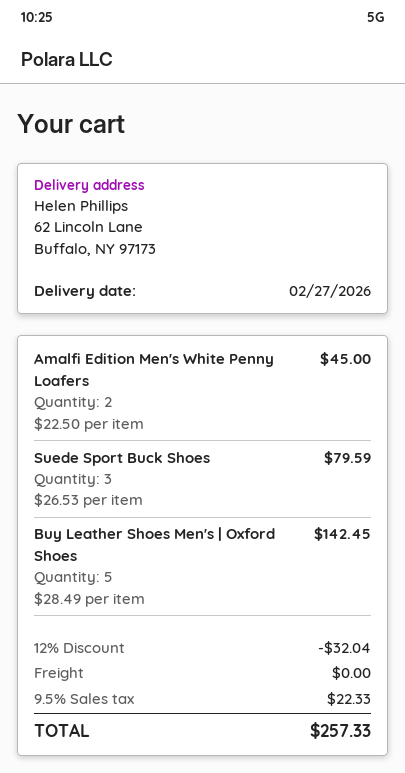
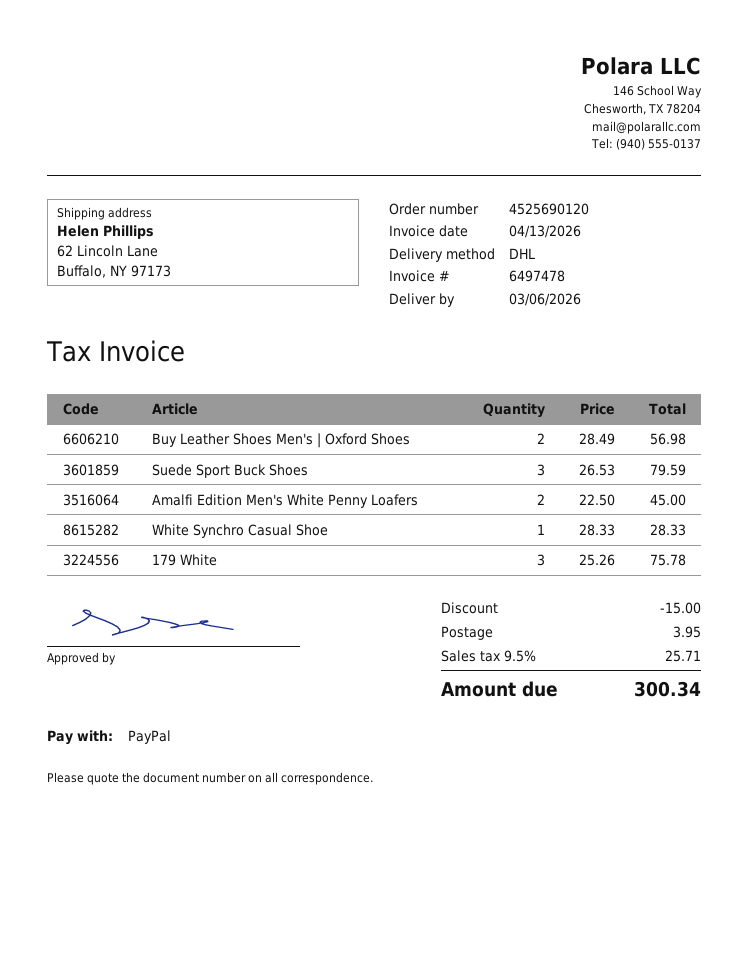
delivery date: 2026-02-27 -> 2026-03-06
Buy Leather Shoes Men's | Oxford Shoes: 5 x 28.49 = 142.45 -> 2 x 28.49 = 56.98
White Synchro Casual Shoe: none -> 1 x 28.33 = 28.33
179 White: none -> 3 x 25.26 = 75.78
discount: 32.04 -> 15.00
shipping: 0.00 -> 3.95
tax: 9.5% = 22.33 -> 9.5% = 25.71
total: 257.33 -> 300.34

